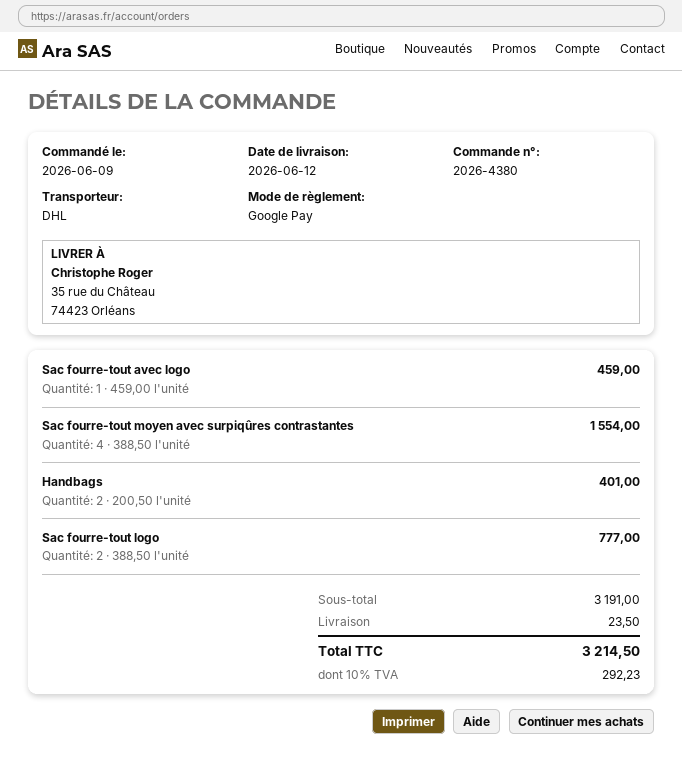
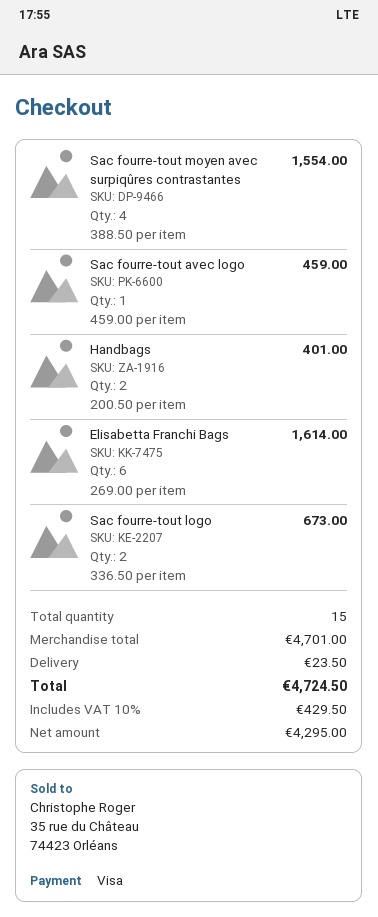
payment method: Google Pay -> Visa
Sac fourre-tout logo: 2 x 388.50 = 777.00 -> 2 x 336.50 = 673.00
Elisabetta Franchi Bags: none -> 6 x 269.00 = 1614.00
subtotal: 3191.00 -> 4701.00
tax: 10% = 292.23 -> 10% = 429.50
total: 3214.50 -> 4724.50

